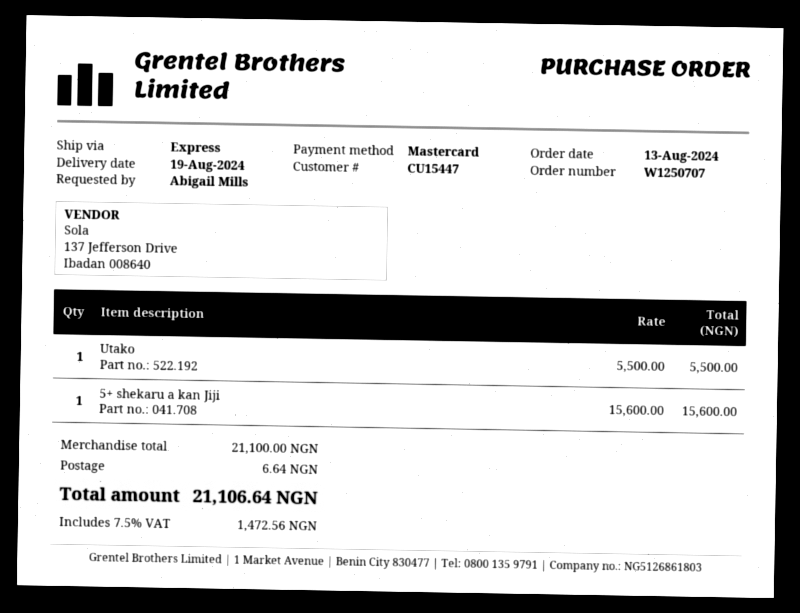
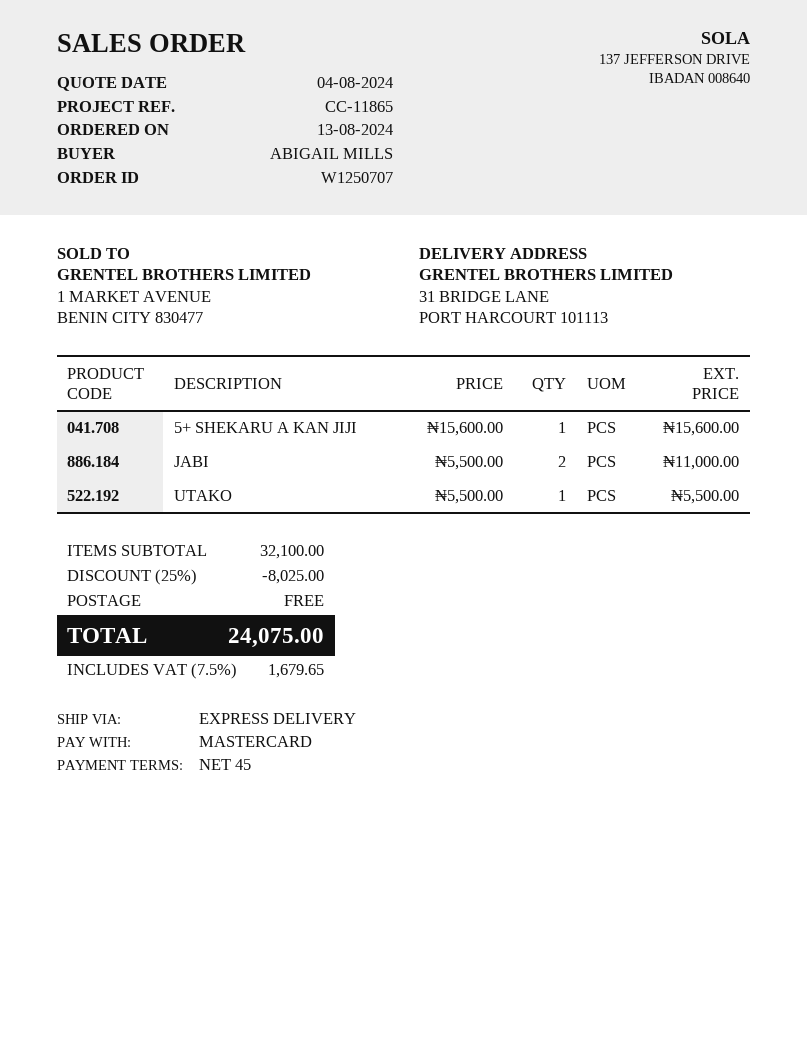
JABI: none -> 2 x 5500.00 = 11000.00
subtotal: 21100.00 -> 32100.00
discount: none -> 25% = 8025.00
shipping: 6.64 -> 0.00
tax: 7.5% = 1472.56 -> 7.5% = 1679.65
total: 21106.64 -> 24075.00

